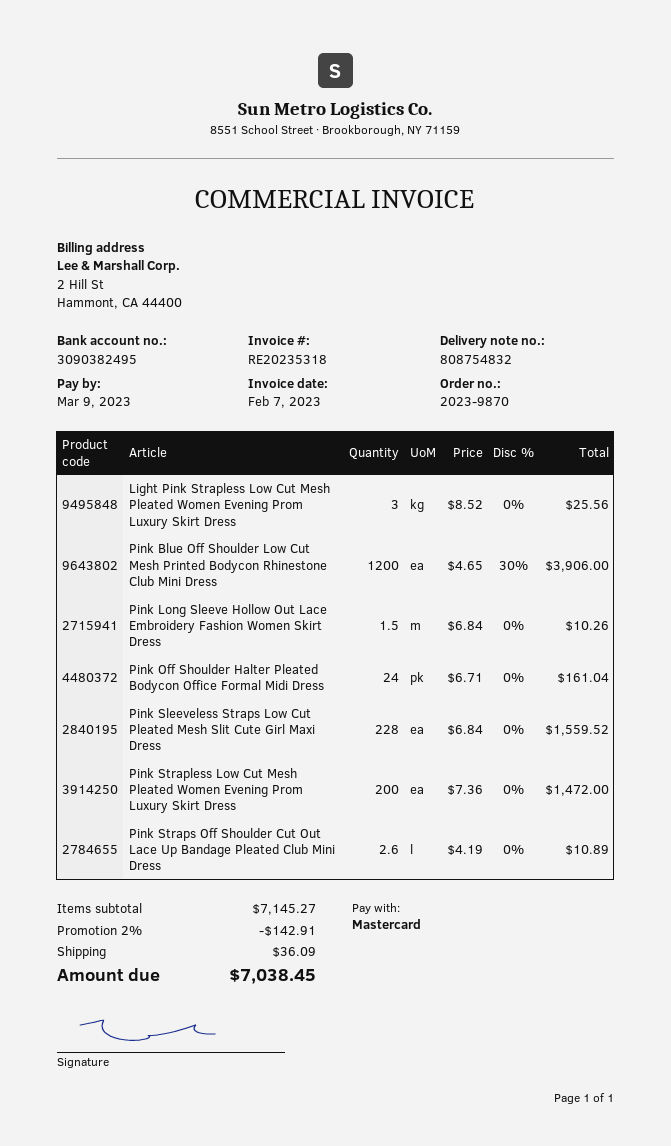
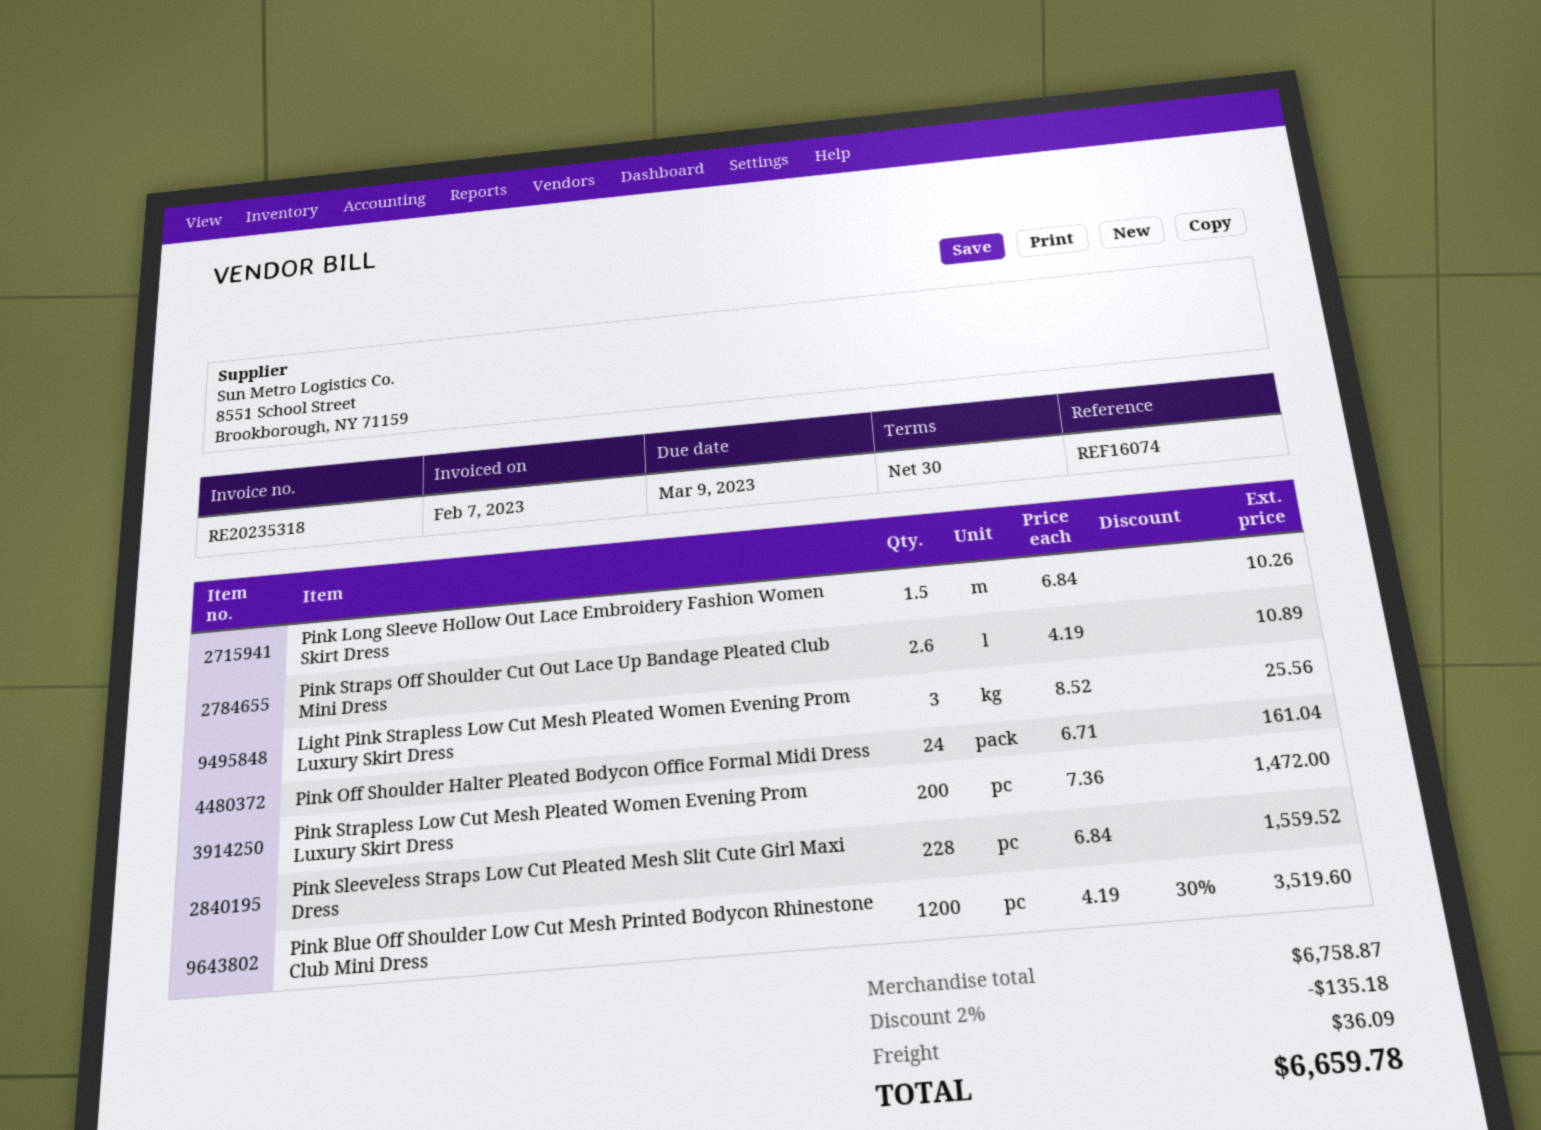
Pink Blue Off Shoulder Low Cut Mesh Printed Bodycon Rhinestone Club Mini Dress: 1200 x 4.65 - 30% = 3906.00 -> 1200 x 4.19 - 30% = 3519.60
subtotal: 7145.27 -> 6758.87
discount: 2% = 142.91 -> 2% = 135.18
total: 7038.45 -> 6659.78

